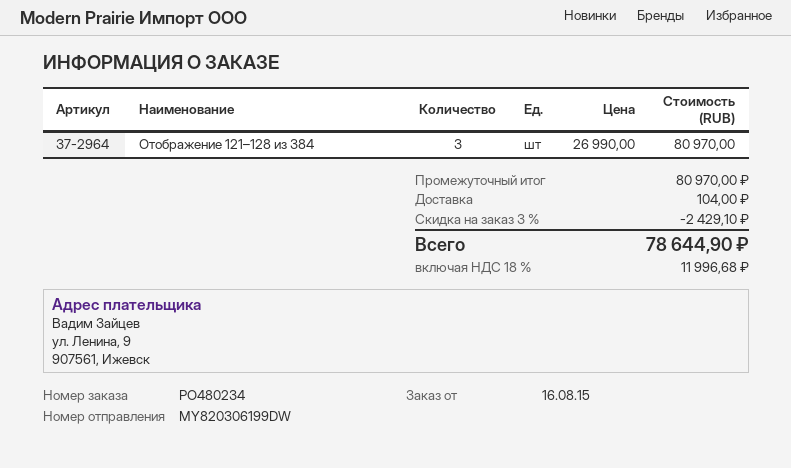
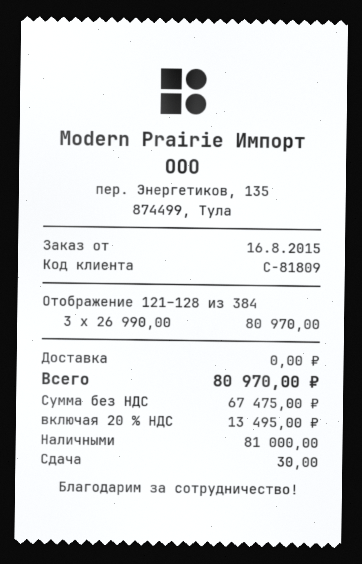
discount: 3% = 2429.10 -> none
shipping: 104.00 -> 0.00
tax: 18% = 11996.68 -> 20% = 13495.00
total: 78644.90 -> 80970.00

